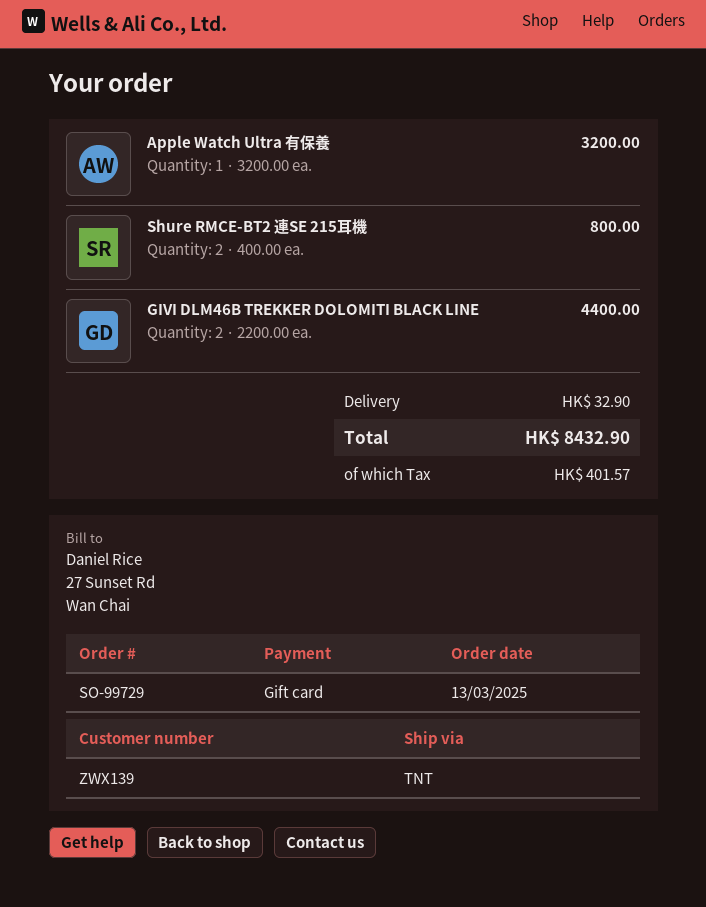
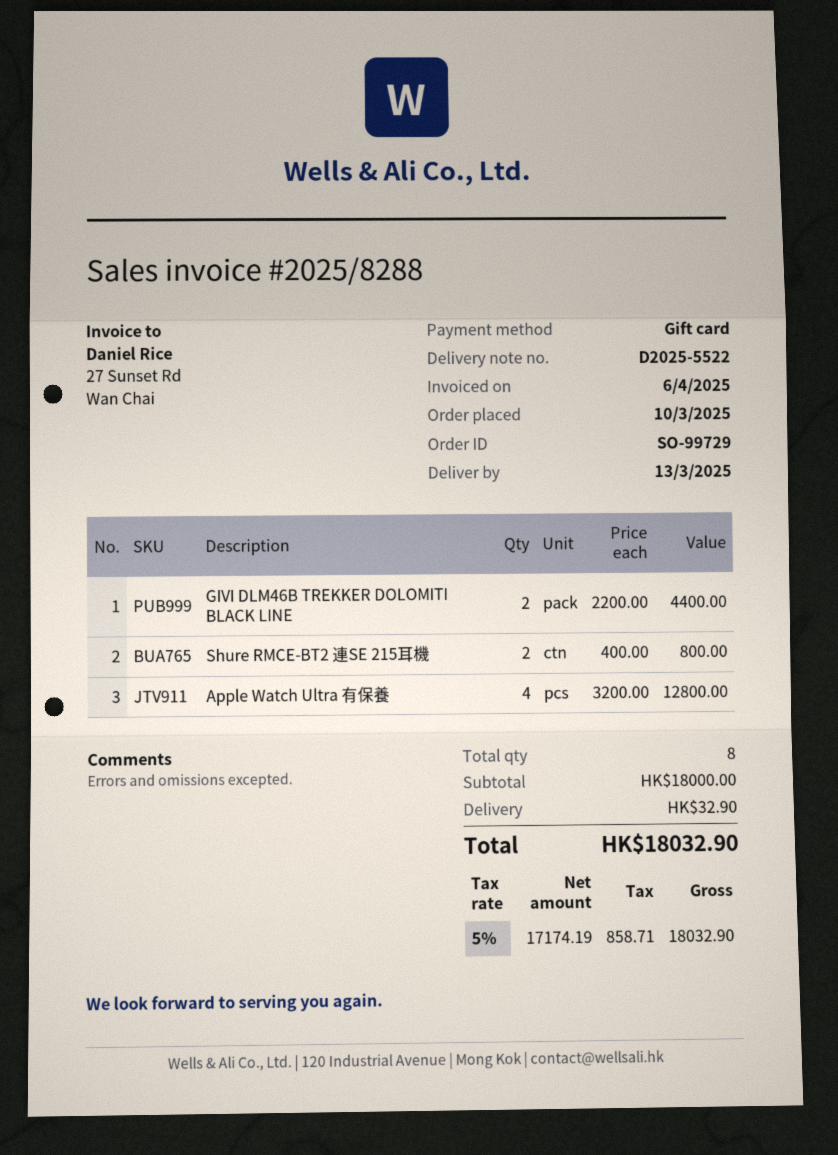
order date: 2025-03-13 -> 2025-03-10
Apple Watch Ultra 有保養: 1 x 3200.00 = 3200.00 -> 4 x 3200.00 = 12800.00
tax: 401.57 -> 858.71
total: 8432.90 -> 18032.90

